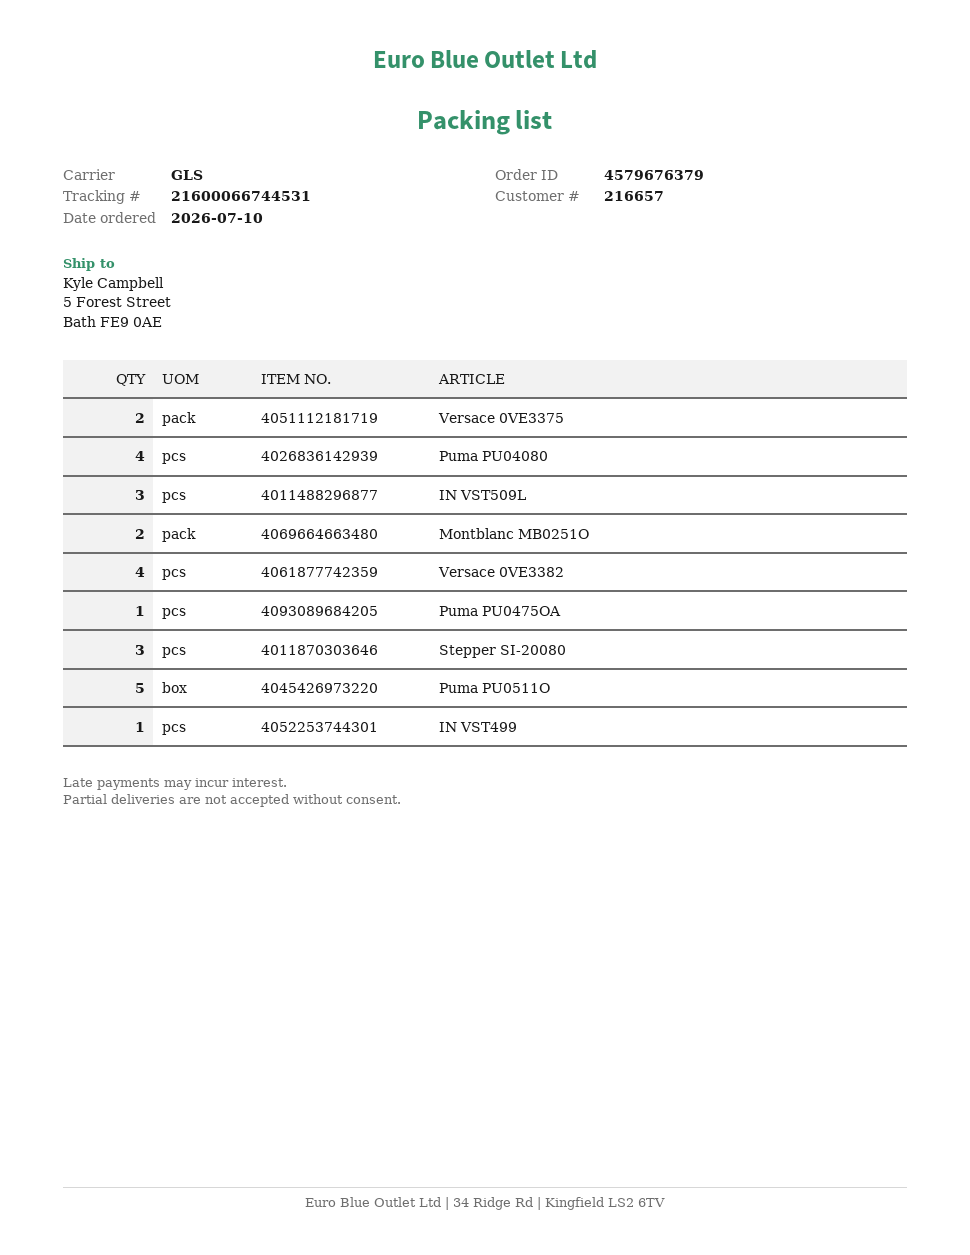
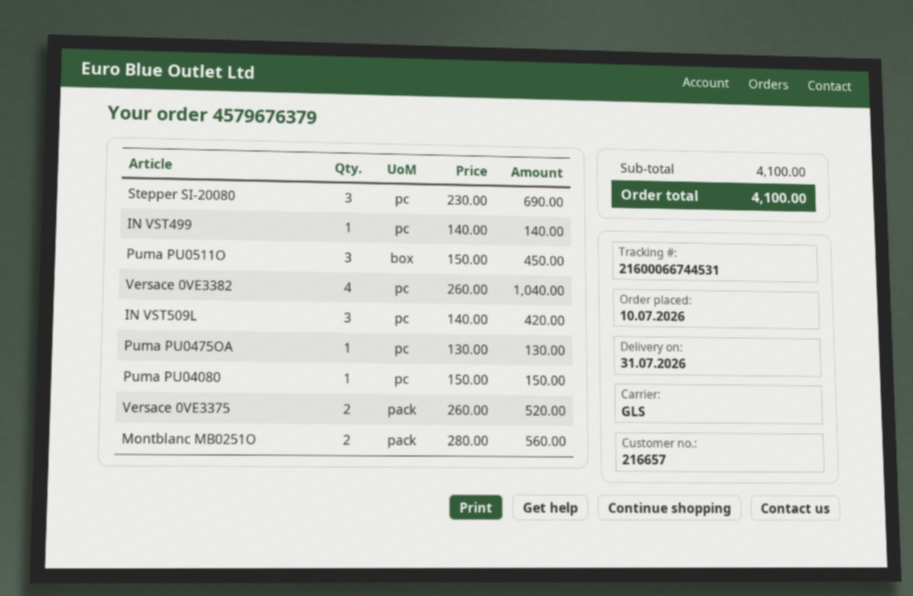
Puma PU04080: 4 -> 1
Puma PU0511O: 5 -> 3

